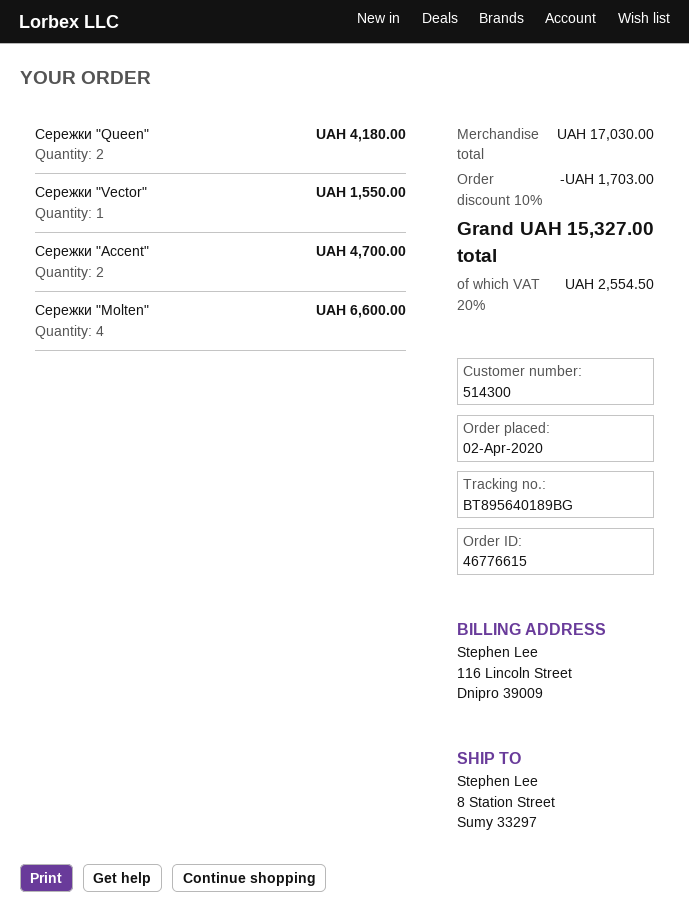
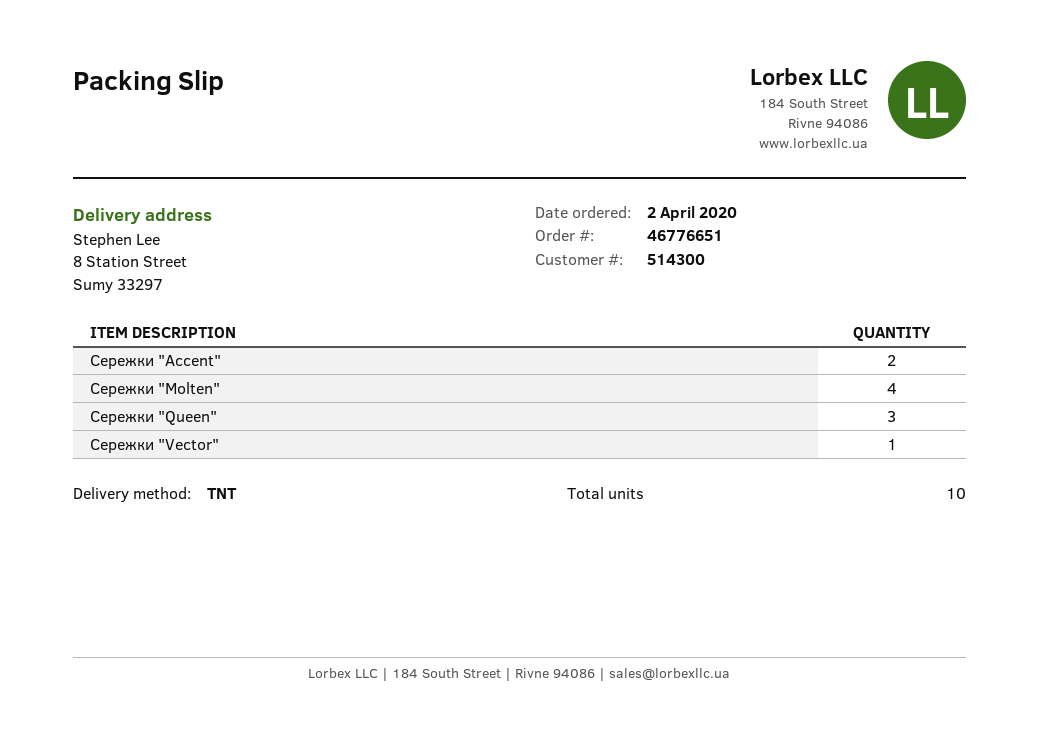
order number: 46776615 -> 46776651
Сережки "Queen": 2 -> 3

